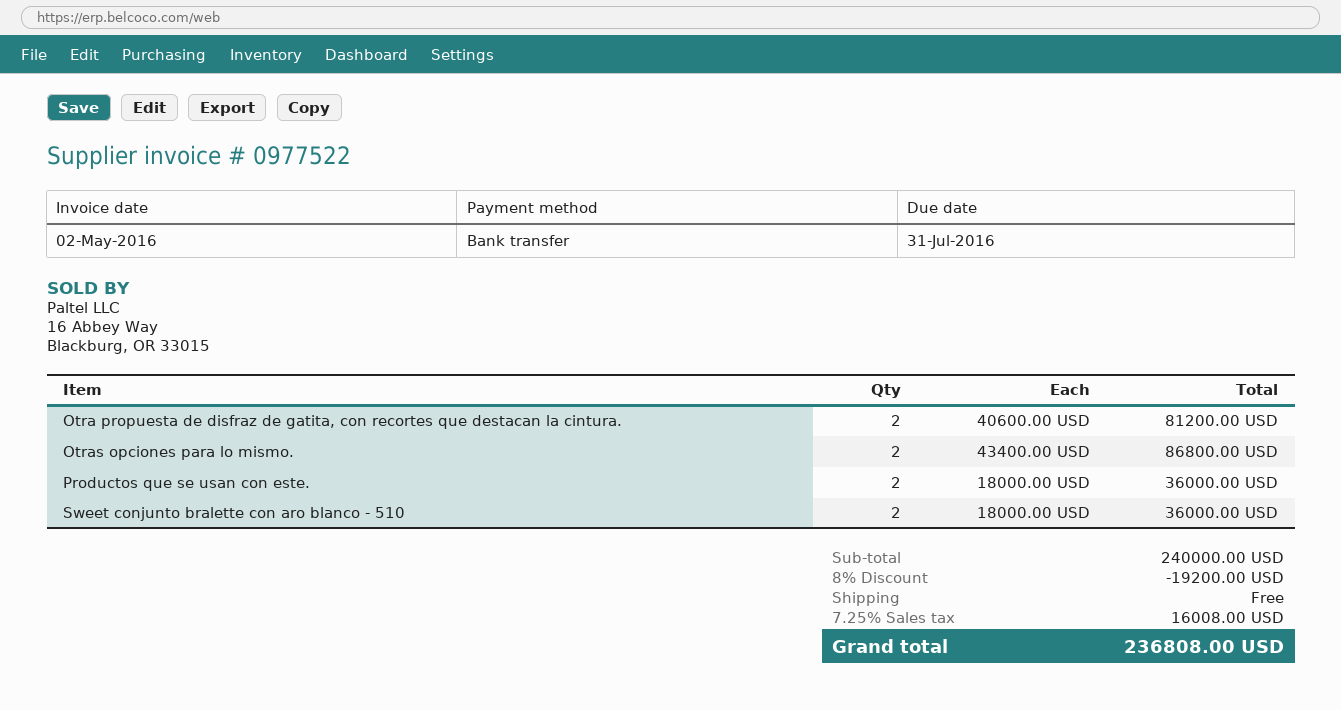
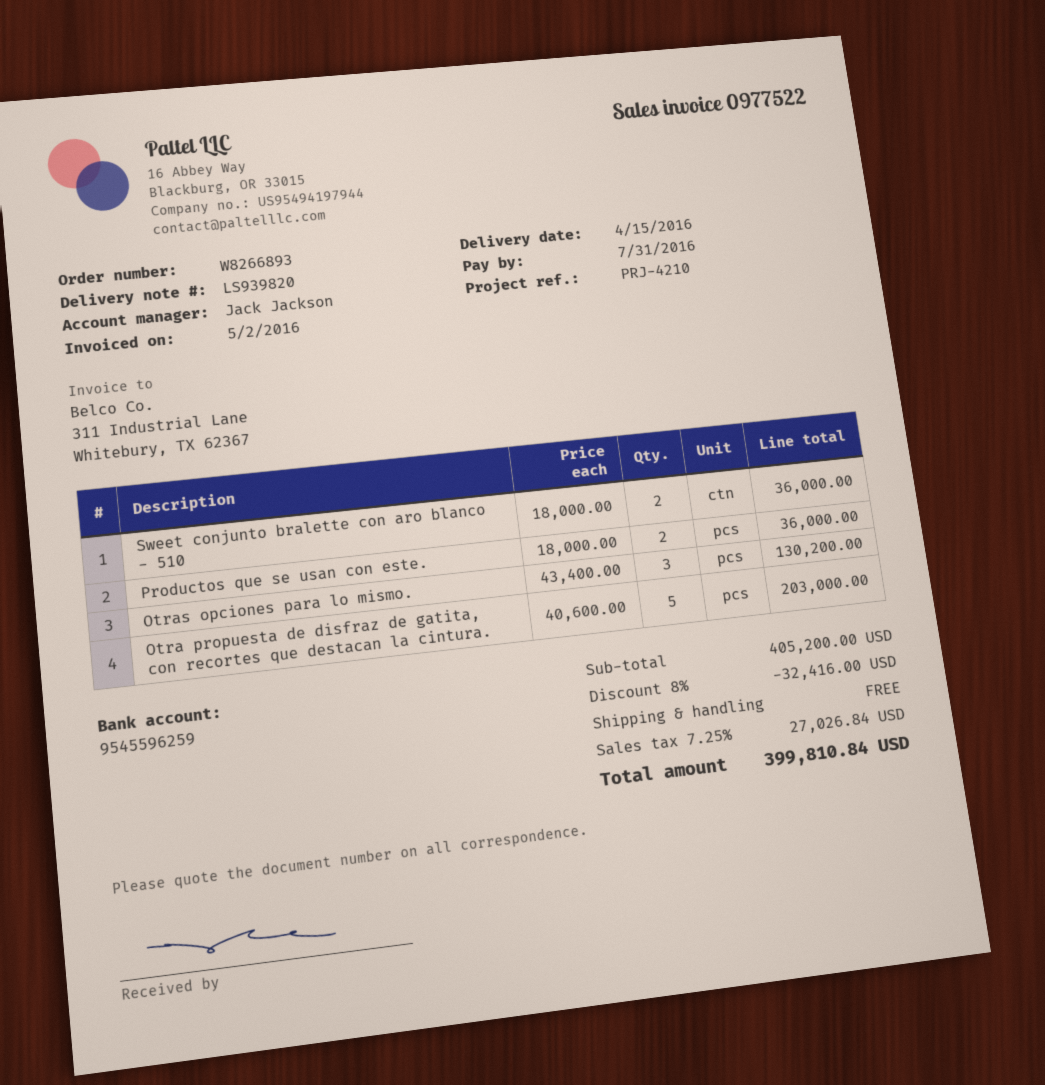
Otra propuesta de disfraz de gatita, con recortes que destacan la cintura.: 2 x 40600.00 = 81200.00 -> 5 x 40600.00 = 203000.00
Otras opciones para lo mismo.: 2 x 43400.00 = 86800.00 -> 3 x 43400.00 = 130200.00
subtotal: 240000.00 -> 405200.00
discount: 8% = 19200.00 -> 8% = 32416.00
tax: 7.25% = 16008.00 -> 7.25% = 27026.84
total: 236808.00 -> 399810.84

